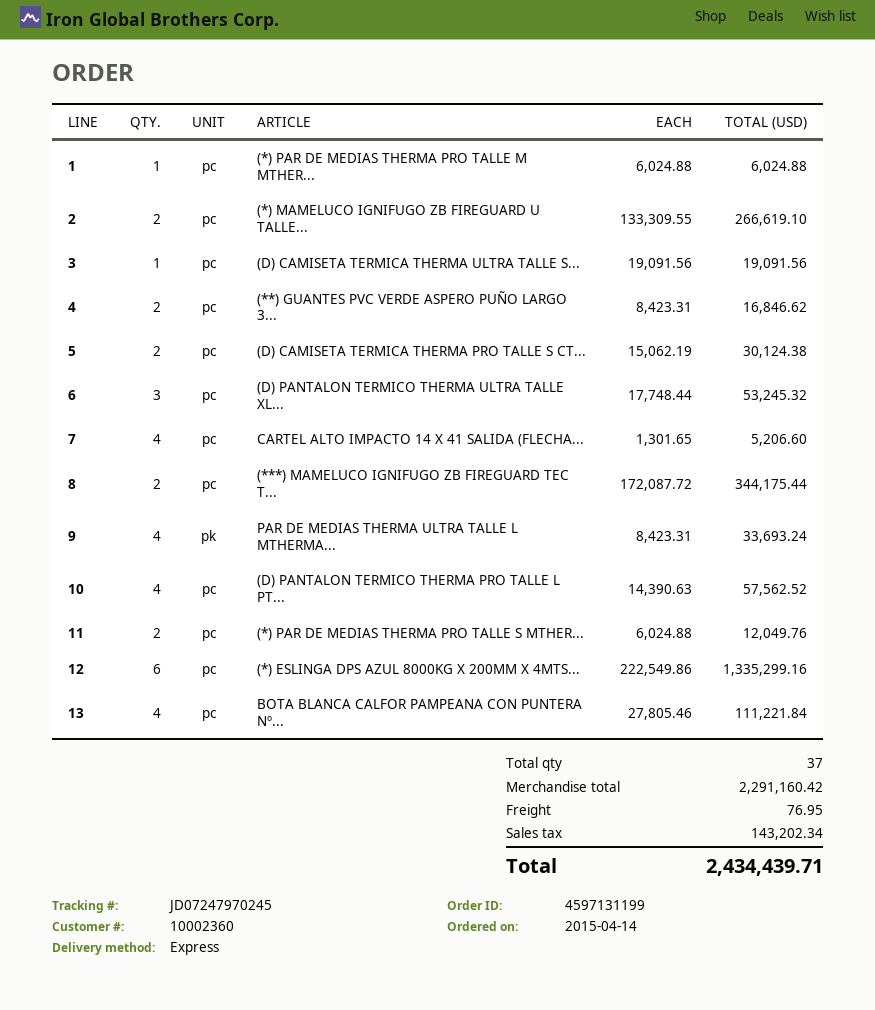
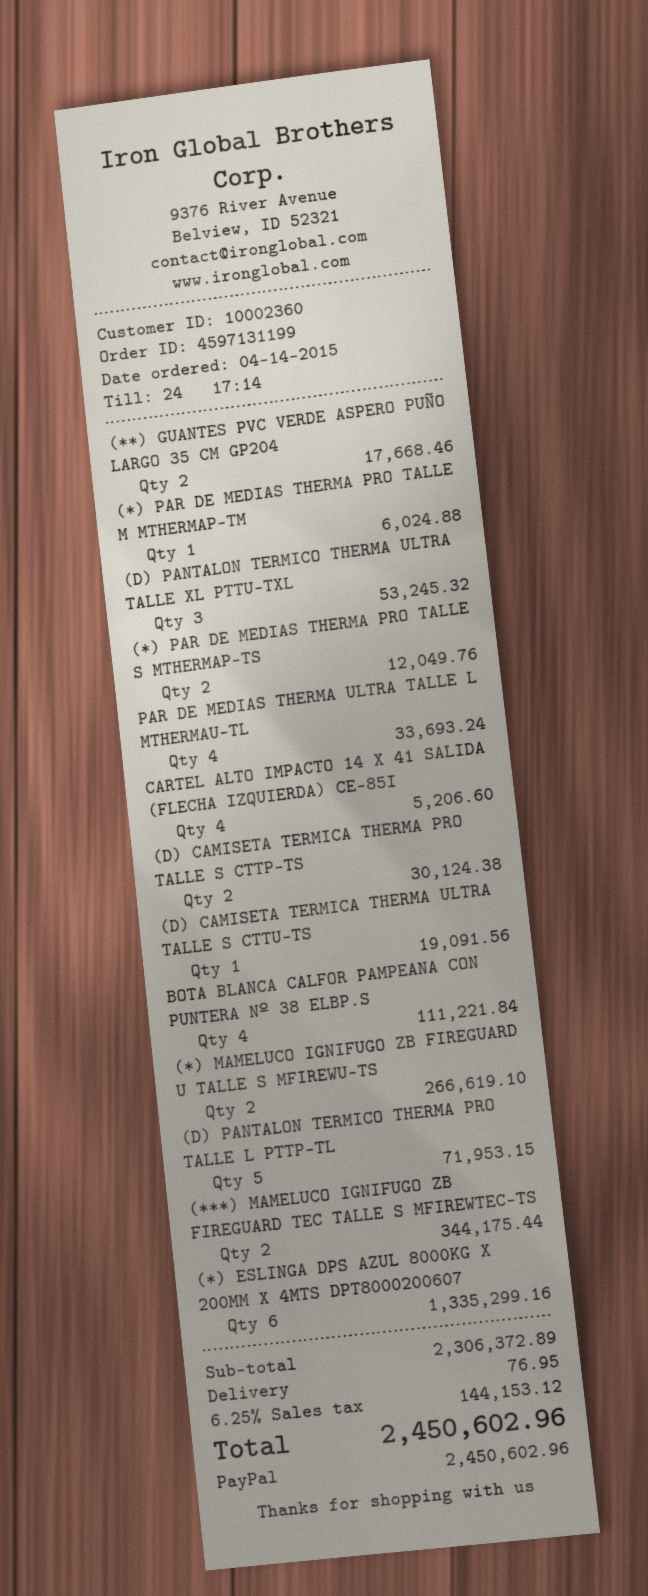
(**) GUANTES PVC VERDE ASPERO PUÑO LARGO 3...: 2 for 16846.62 -> 2 for 17668.46
(D) PANTALON TERMICO THERMA PRO TALLE L PT...: 4 for 57562.52 -> 5 for 71953.15
subtotal: 2291160.42 -> 2306372.89
tax: 143202.34 -> 144153.12
total: 2434439.71 -> 2450602.96

